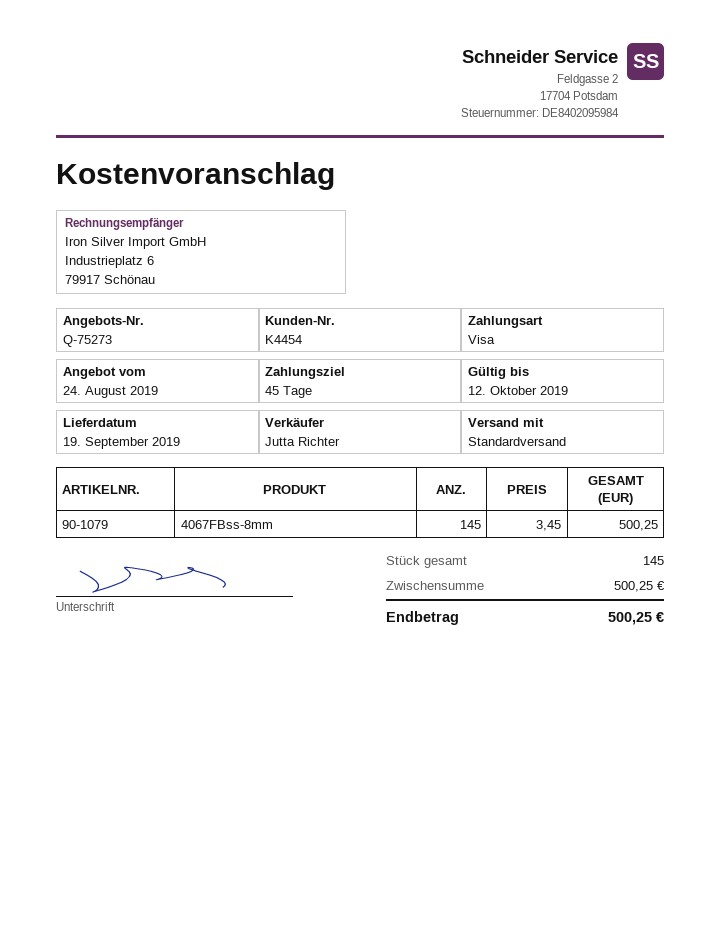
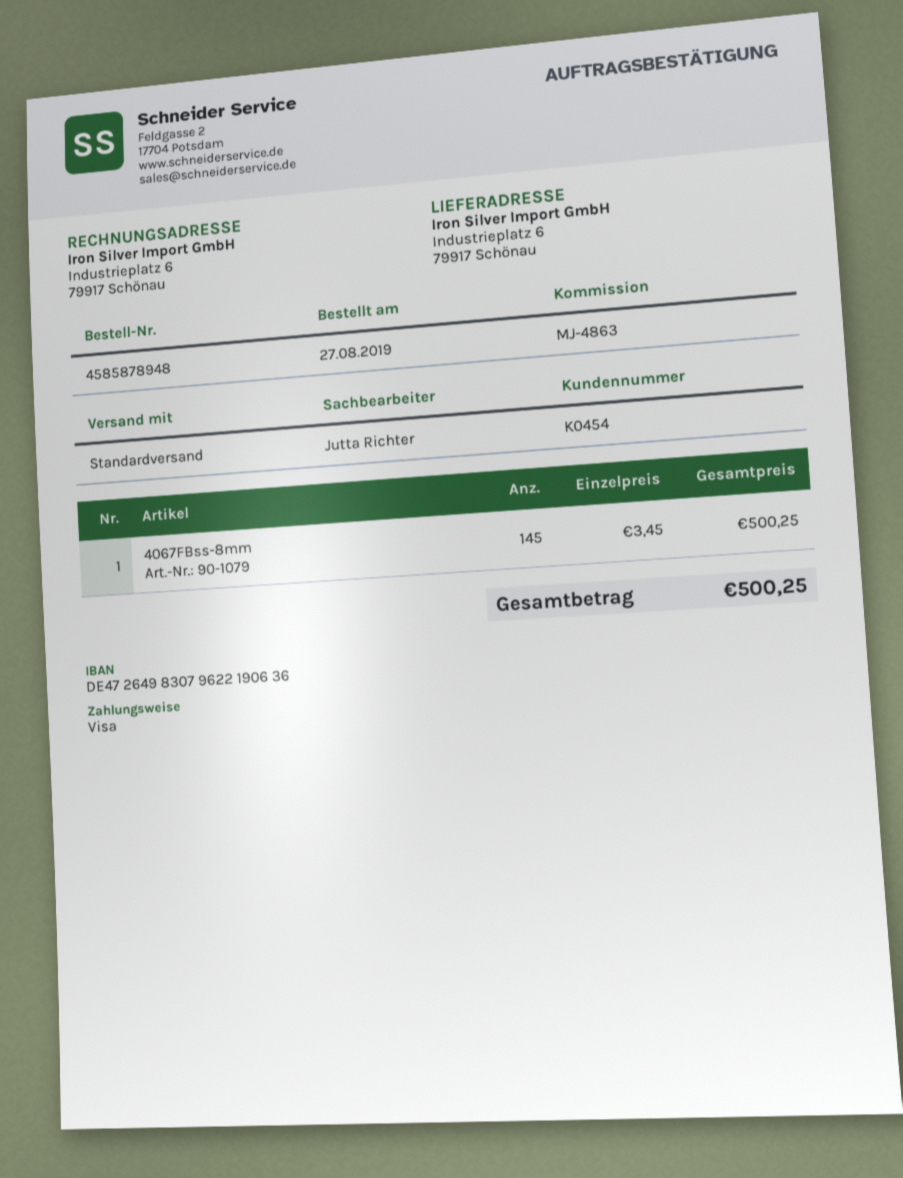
customer number: K4454 -> K0454

